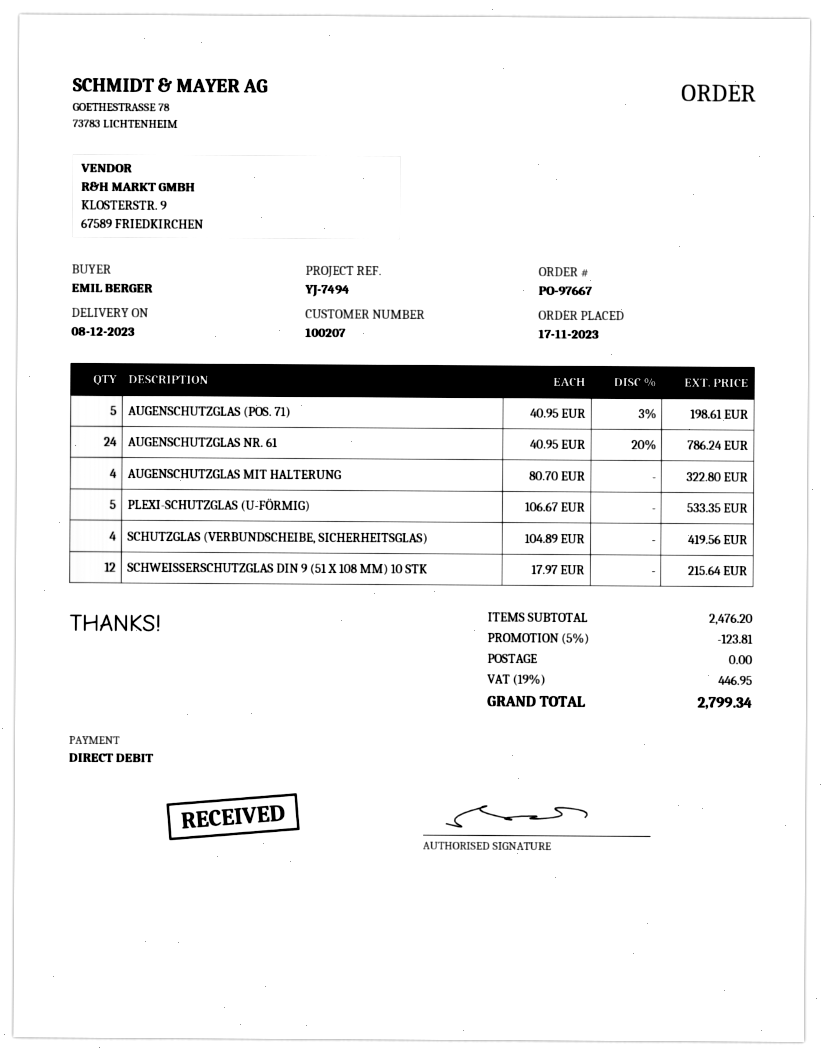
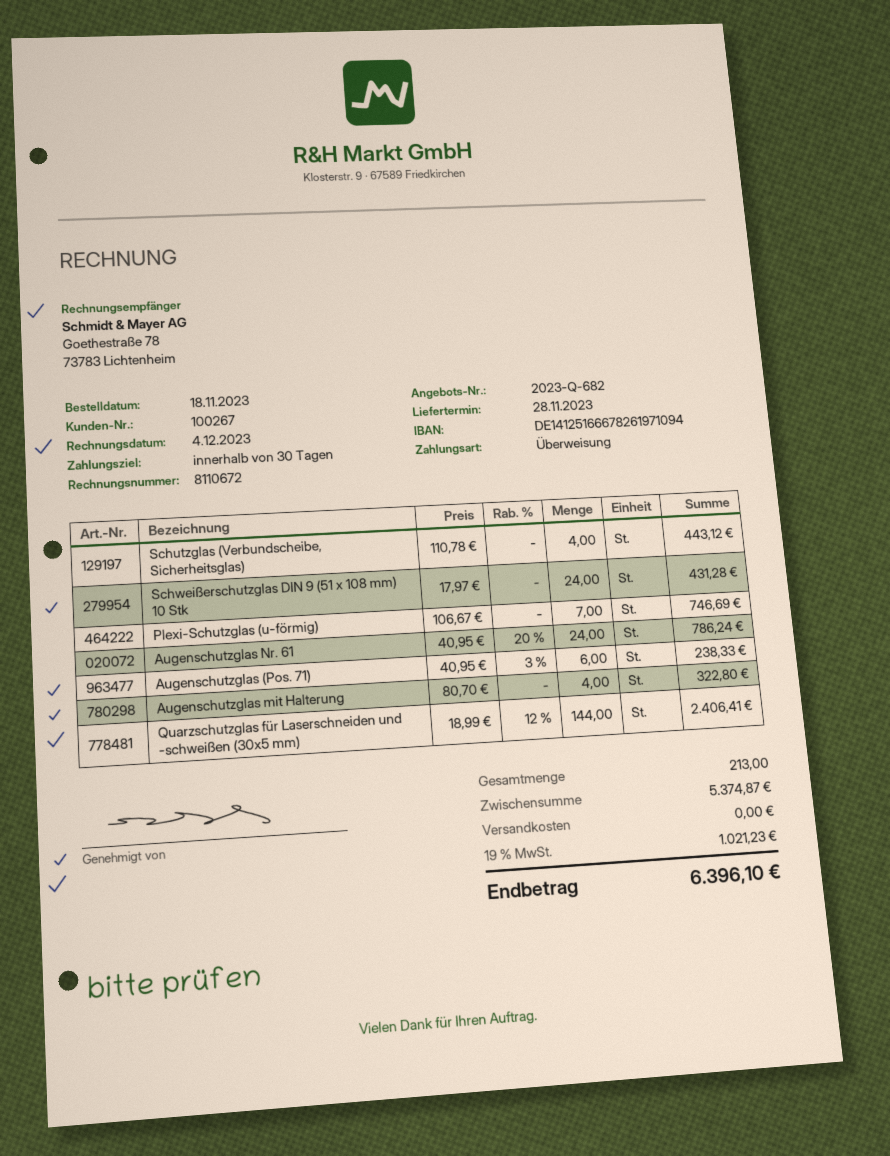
order date: 2023-11-17 -> 2023-11-18
delivery date: 2023-12-08 -> 2023-11-28
customer number: 100207 -> 100267
payment method: direct debit -> bank transfer
AUGENSCHUTZGLAS (POS. 71): 5 x 40.95 - 3% = 198.61 -> 6 x 40.95 - 3% = 238.33
PLEXI-SCHUTZGLAS (U-FÖRMIG): 5 x 106.67 = 533.35 -> 7 x 106.67 = 746.69
SCHUTZGLAS (VERBUNDSCHEIBE, SICHERHEITSGLAS): 4 x 104.89 = 419.56 -> 4 x 110.78 = 443.12
SCHWEISSERSCHUTZGLAS DIN 9 (51 X 108 MM) 10 STK: 12 x 17.97 = 215.64 -> 24 x 17.97 = 431.28
Quarzschutzglas für Laserschneiden und -schweißen (30x5 mm): none -> 144 x 18.99 - 12% = 2406.41
subtotal: 2476.20 -> 5374.87
discount: 5% = 123.81 -> none
tax: 19% = 446.95 -> 19% = 1021.23
total: 2799.34 -> 6396.10

